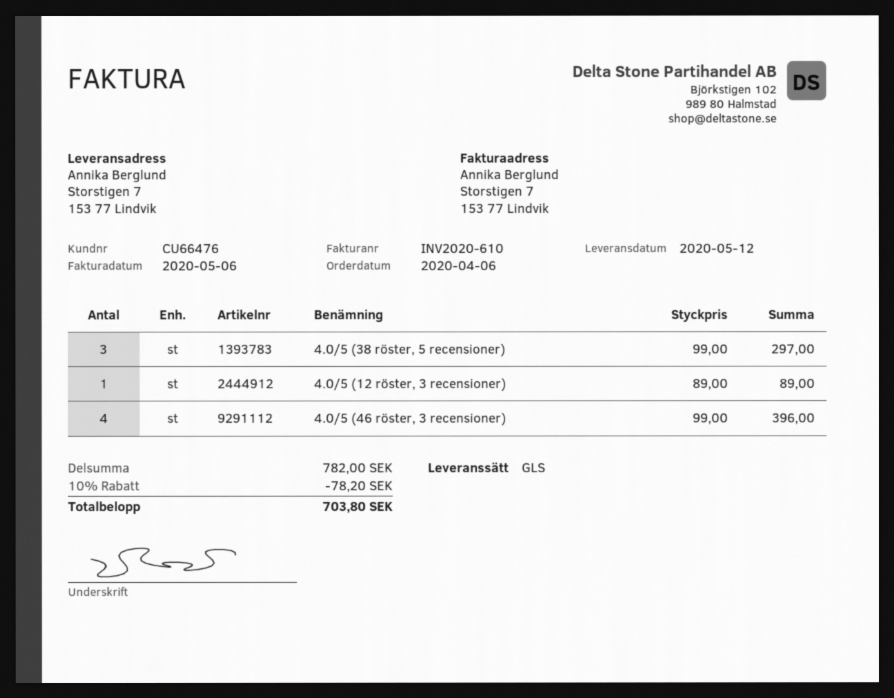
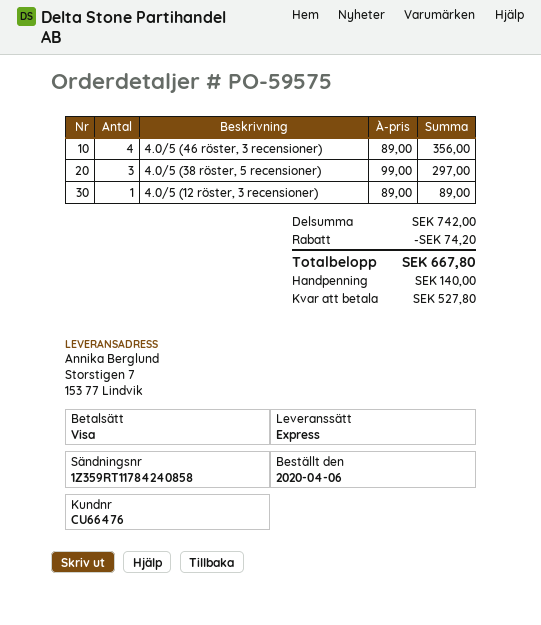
shipping method: GLS -> express
4.0/5 (46 röster, 3 recensioner): 4 x 99.00 = 396.00 -> 4 x 89.00 = 356.00
subtotal: 782.00 -> 742.00
discount: 78.20 -> 74.20
total: 703.80 -> 667.80

